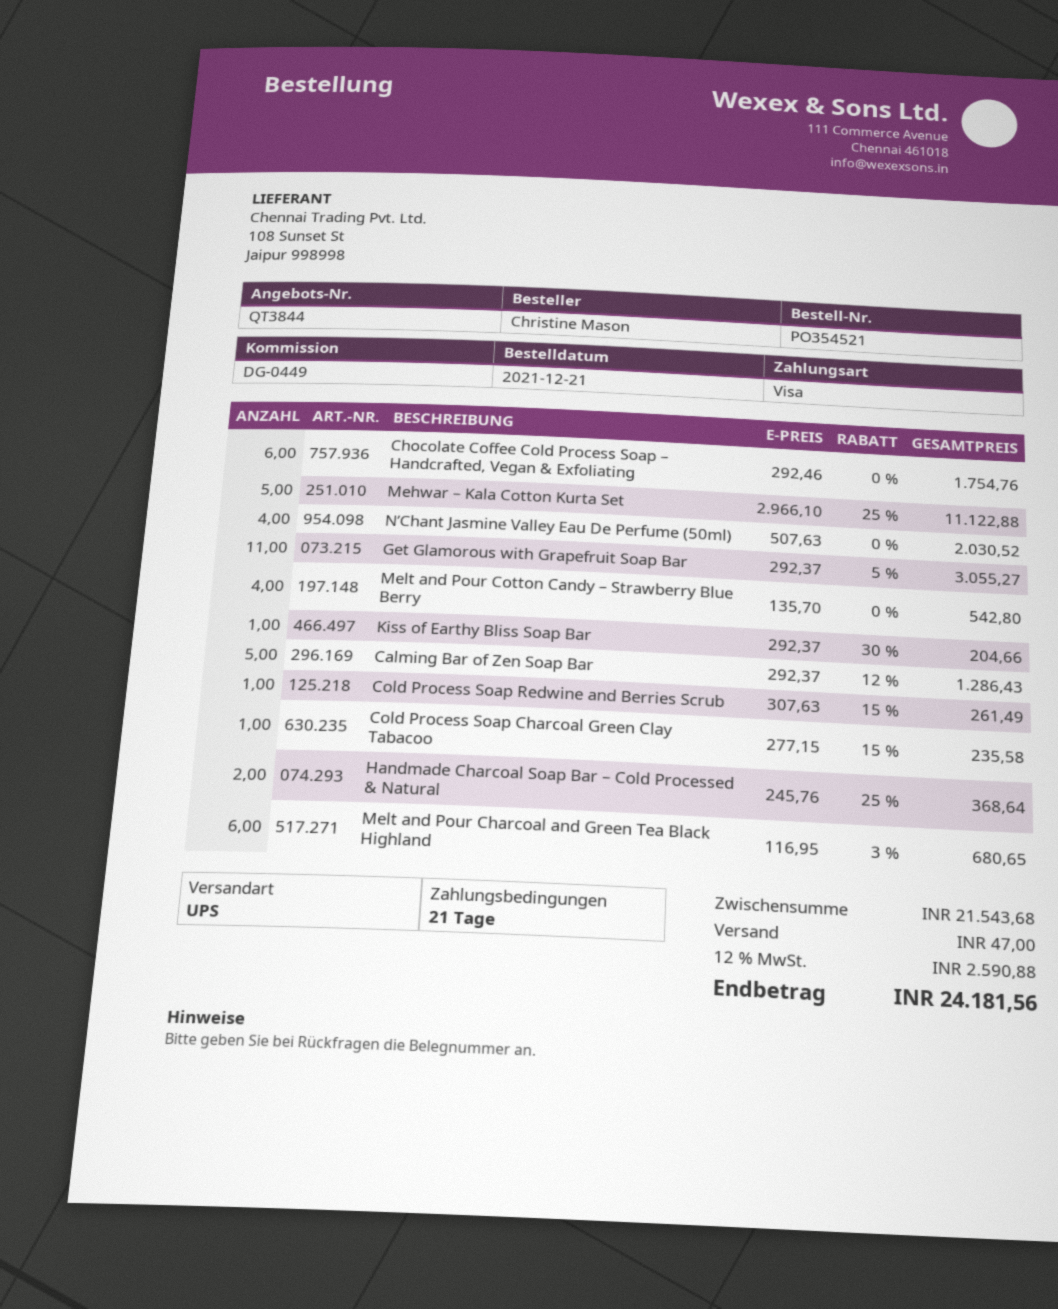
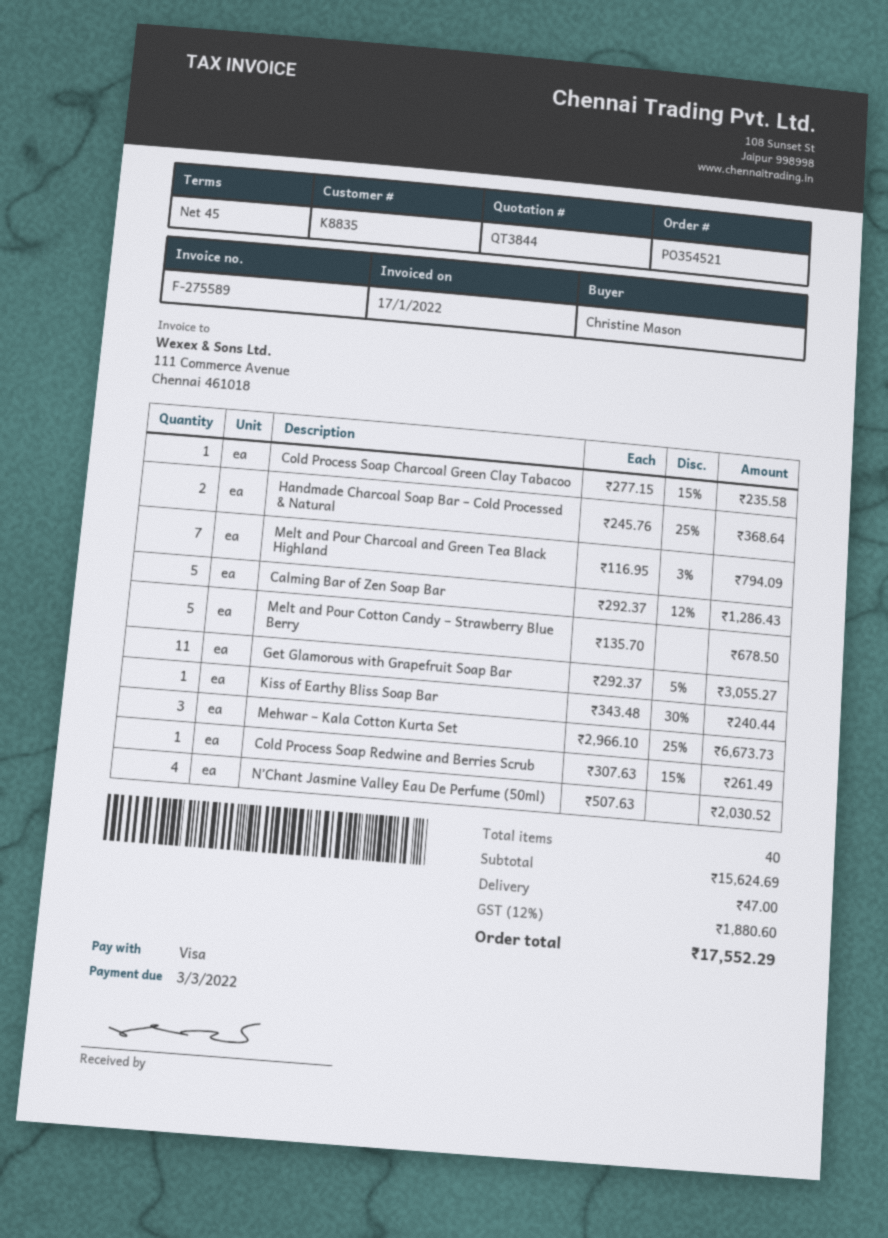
payment terms: 21 days -> 45 days
Chocolate Coffee Cold Process Soap – Handcrafted, Vegan & Exfoliating: 6 x 292.46 = 1754.76 -> none
Mehwar – Kala Cotton Kurta Set: 5 x 2966.10 - 25% = 11122.88 -> 3 x 2966.10 - 25% = 6673.73
Melt and Pour Cotton Candy – Strawberry Blue Berry: 4 x 135.70 = 542.80 -> 5 x 135.70 = 678.50
Kiss of Earthy Bliss Soap Bar: 1 x 292.37 - 30% = 204.66 -> 1 x 343.48 - 30% = 240.44
Melt and Pour Charcoal and Green Tea Black Highland: 6 x 116.95 - 3% = 680.65 -> 7 x 116.95 - 3% = 794.09
subtotal: 21543.68 -> 15624.69
tax: 12% = 2590.88 -> 12% = 1880.60
total: 24181.56 -> 17552.29

